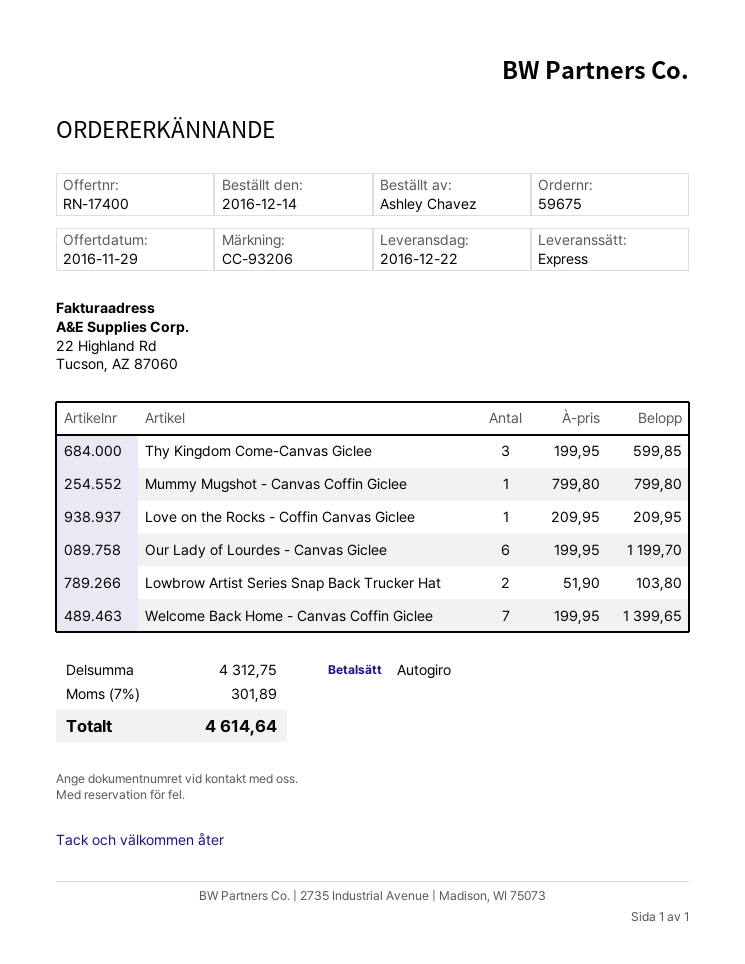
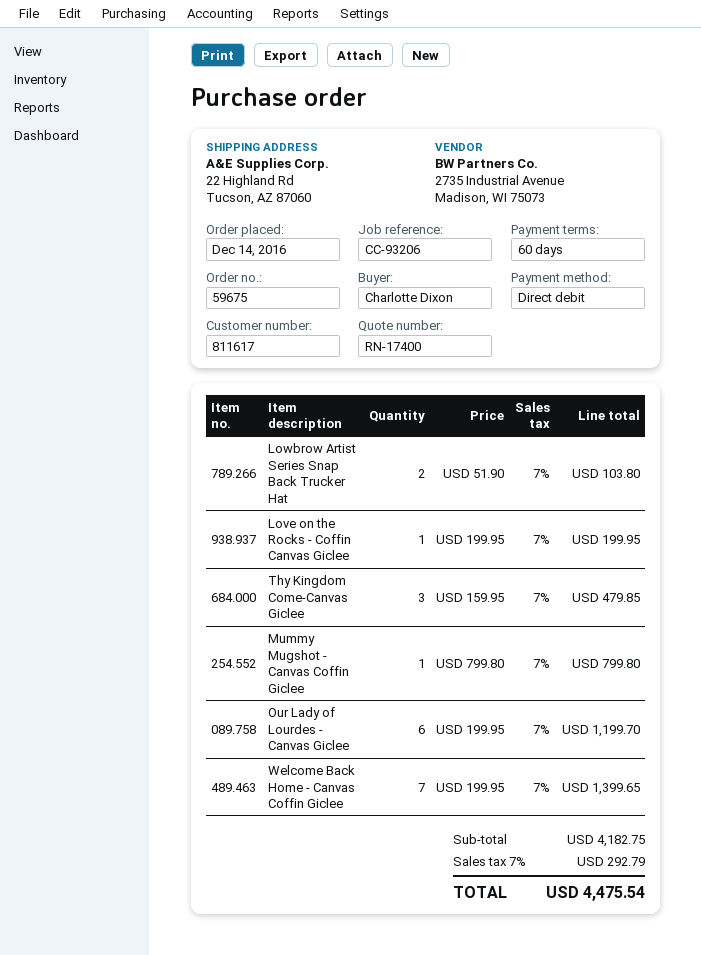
ordered by: Ashley Chavez -> Charlotte Dixon
Thy Kingdom Come-Canvas Giclee: 3 x 199.95 = 599.85 -> 3 x 159.95 = 479.85
Love on the Rocks - Coffin Canvas Giclee: 1 x 209.95 = 209.95 -> 1 x 199.95 = 199.95
subtotal: 4312.75 -> 4182.75
tax: 7% = 301.89 -> 7% = 292.79
total: 4614.64 -> 4475.54

